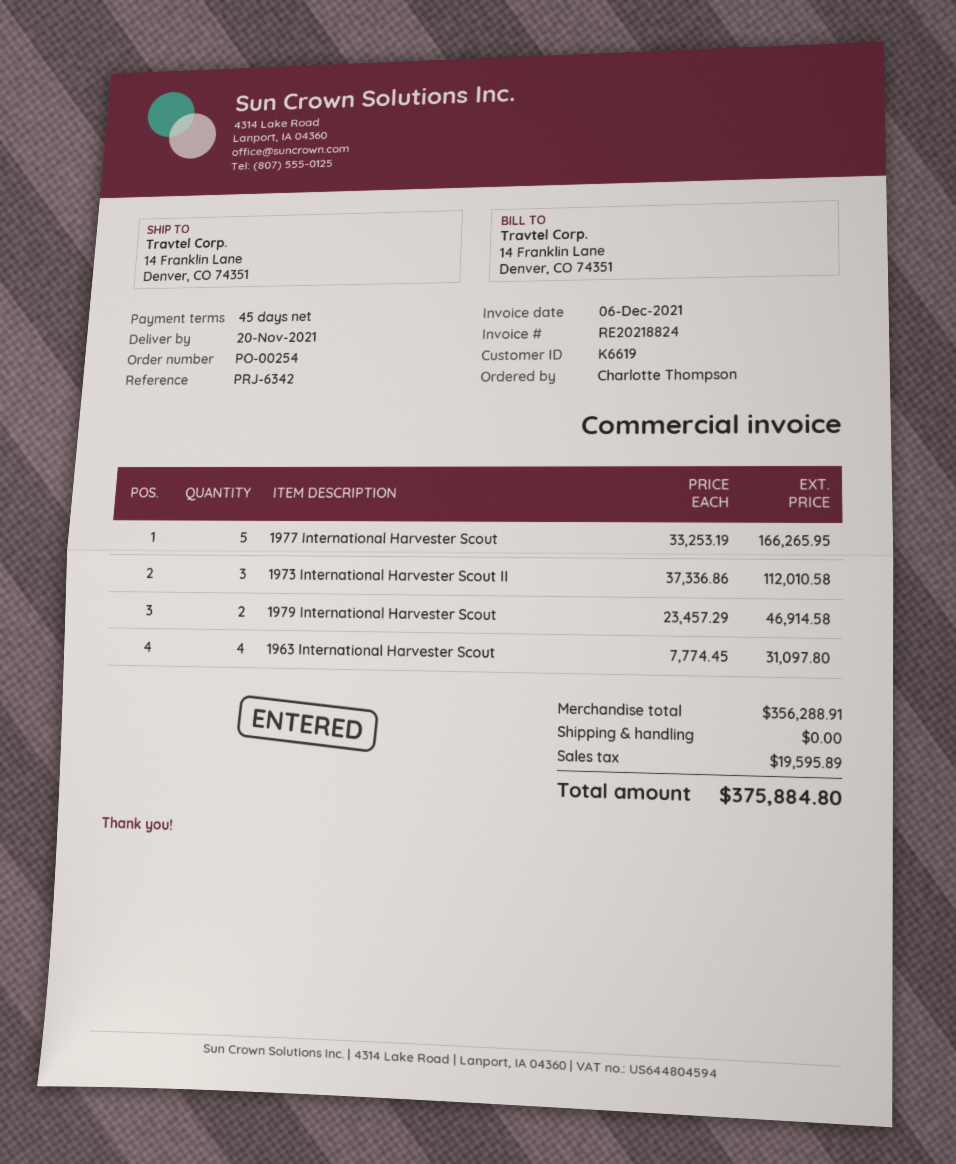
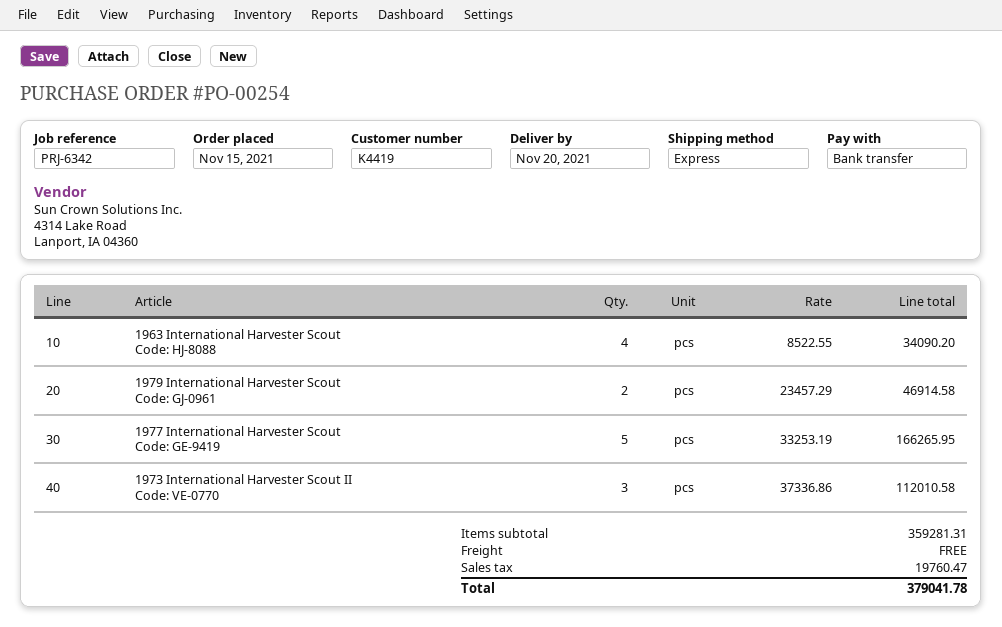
customer number: K6619 -> K4419
1963 International Harvester Scout: 4 x 7774.45 = 31097.80 -> 4 x 8522.55 = 34090.20
subtotal: 356288.91 -> 359281.31
tax: 19595.89 -> 19760.47
total: 375884.80 -> 379041.78

